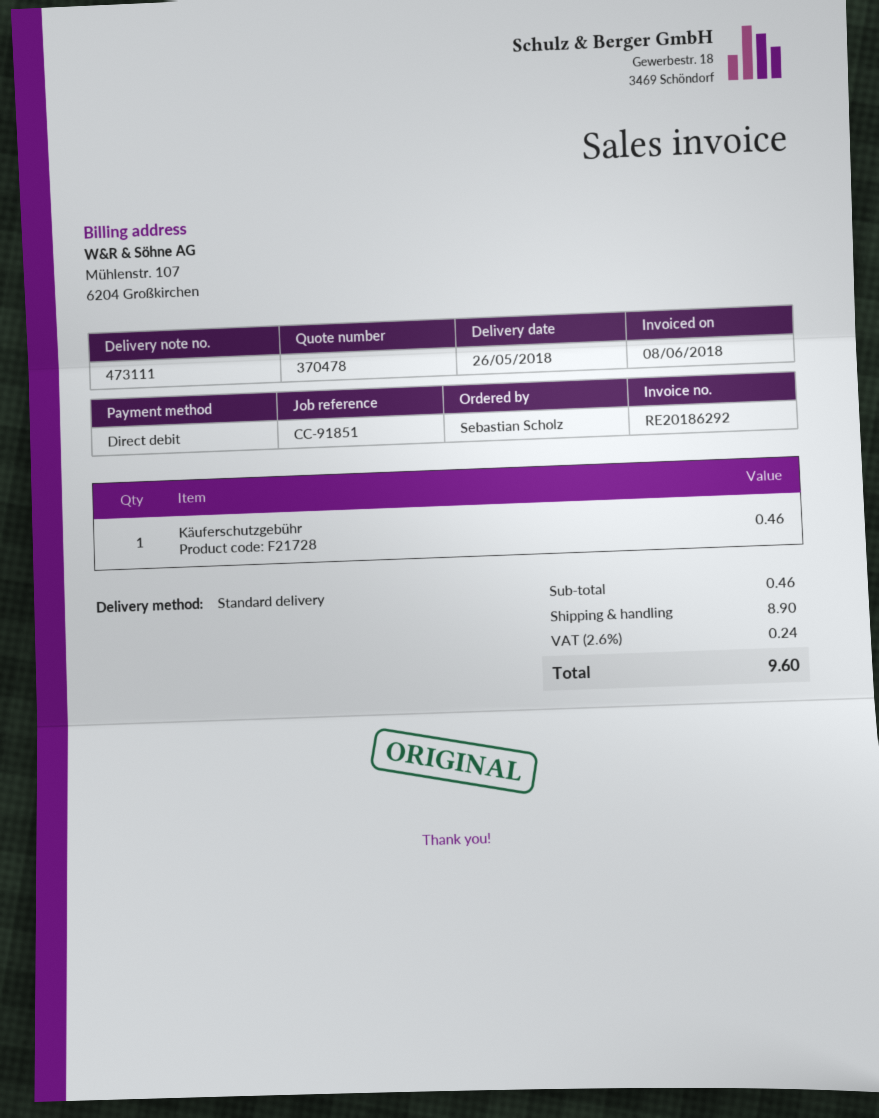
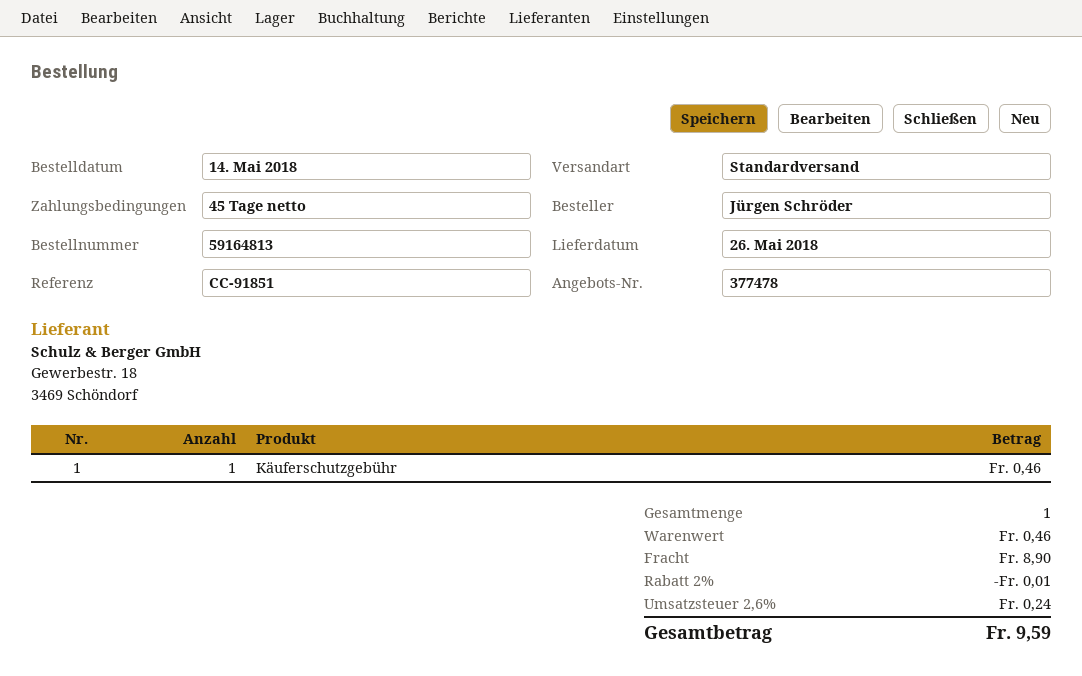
quote number: 370478 -> 377478
ordered by: Sebastian Scholz -> Jürgen Schröder
discount: none -> 2% = 0.01
total: 9.60 -> 9.59

